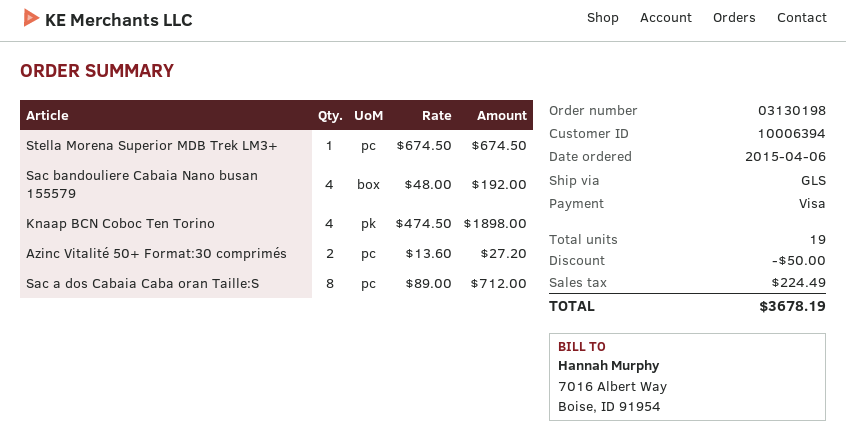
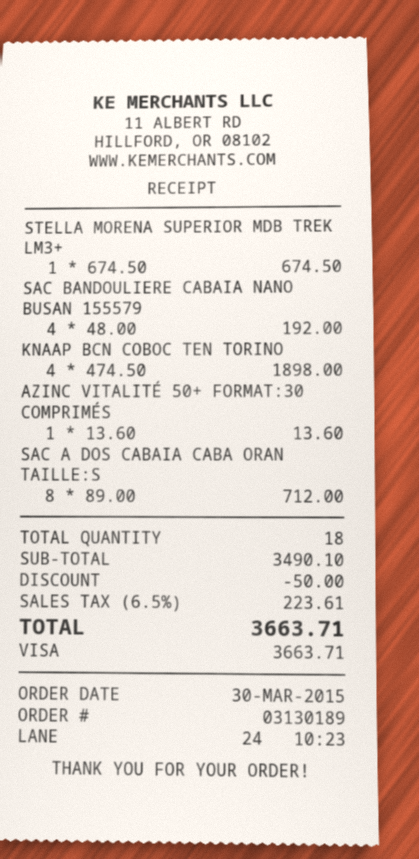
order number: 03130198 -> 03130189
order date: 2015-04-06 -> 2015-03-30
Azinc Vitalité 50+ Format:30 comprimés: 2 x 13.60 = 27.20 -> 1 x 13.60 = 13.60
total quantity: 19 -> 18
tax: 224.49 -> 223.61
total: 3678.19 -> 3663.71

